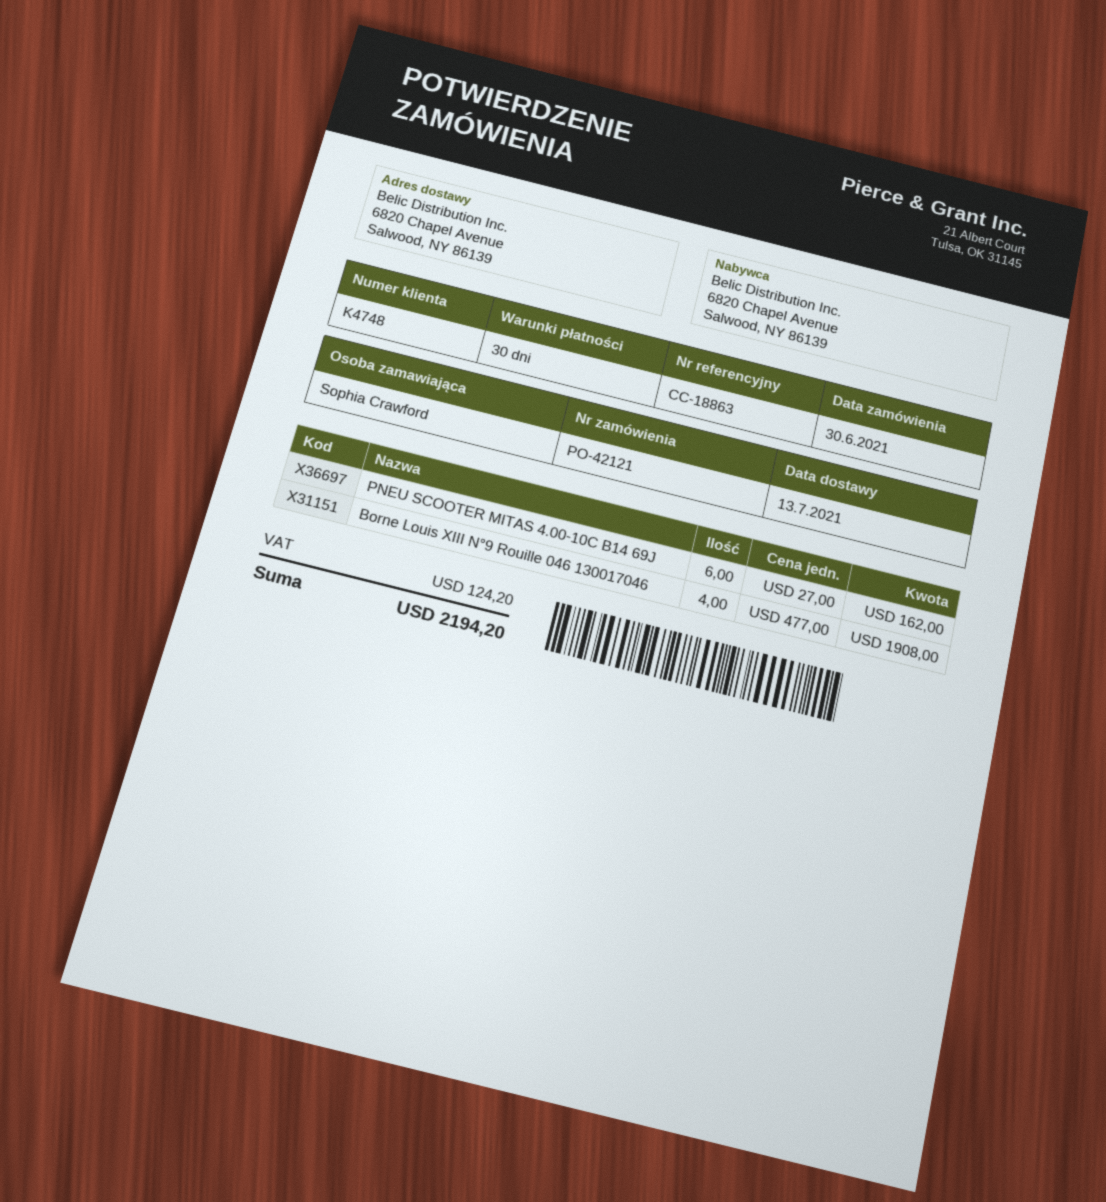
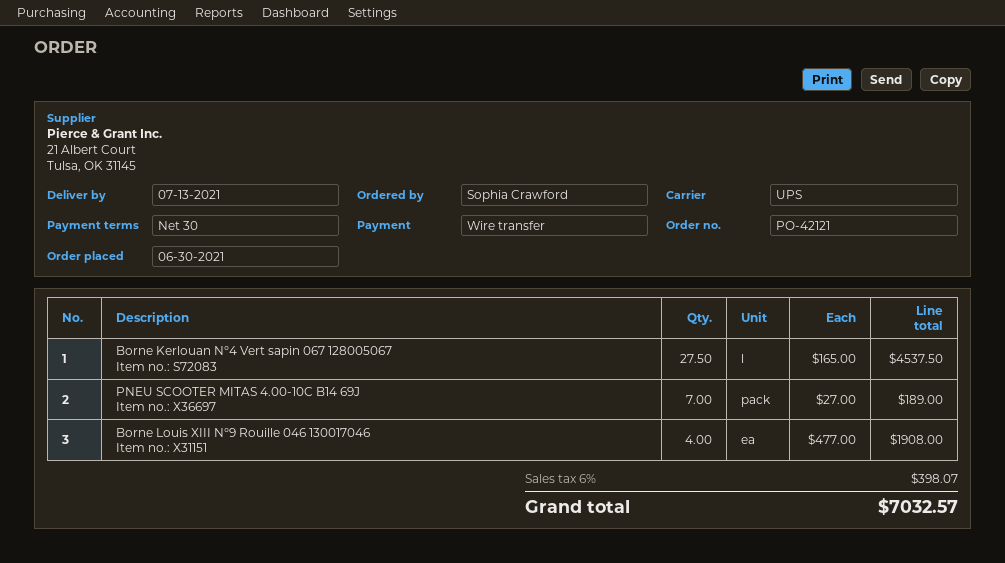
PNEU SCOOTER MITAS 4.00-10C B14 69J: 6 x 27.00 = 162.00 -> 7 x 27.00 = 189.00
Borne Kerlouan N°4 Vert sapin 067 128005067: none -> 27.5 x 165.00 = 4537.50
tax: 124.20 -> 398.07
total: 2194.20 -> 7032.57

